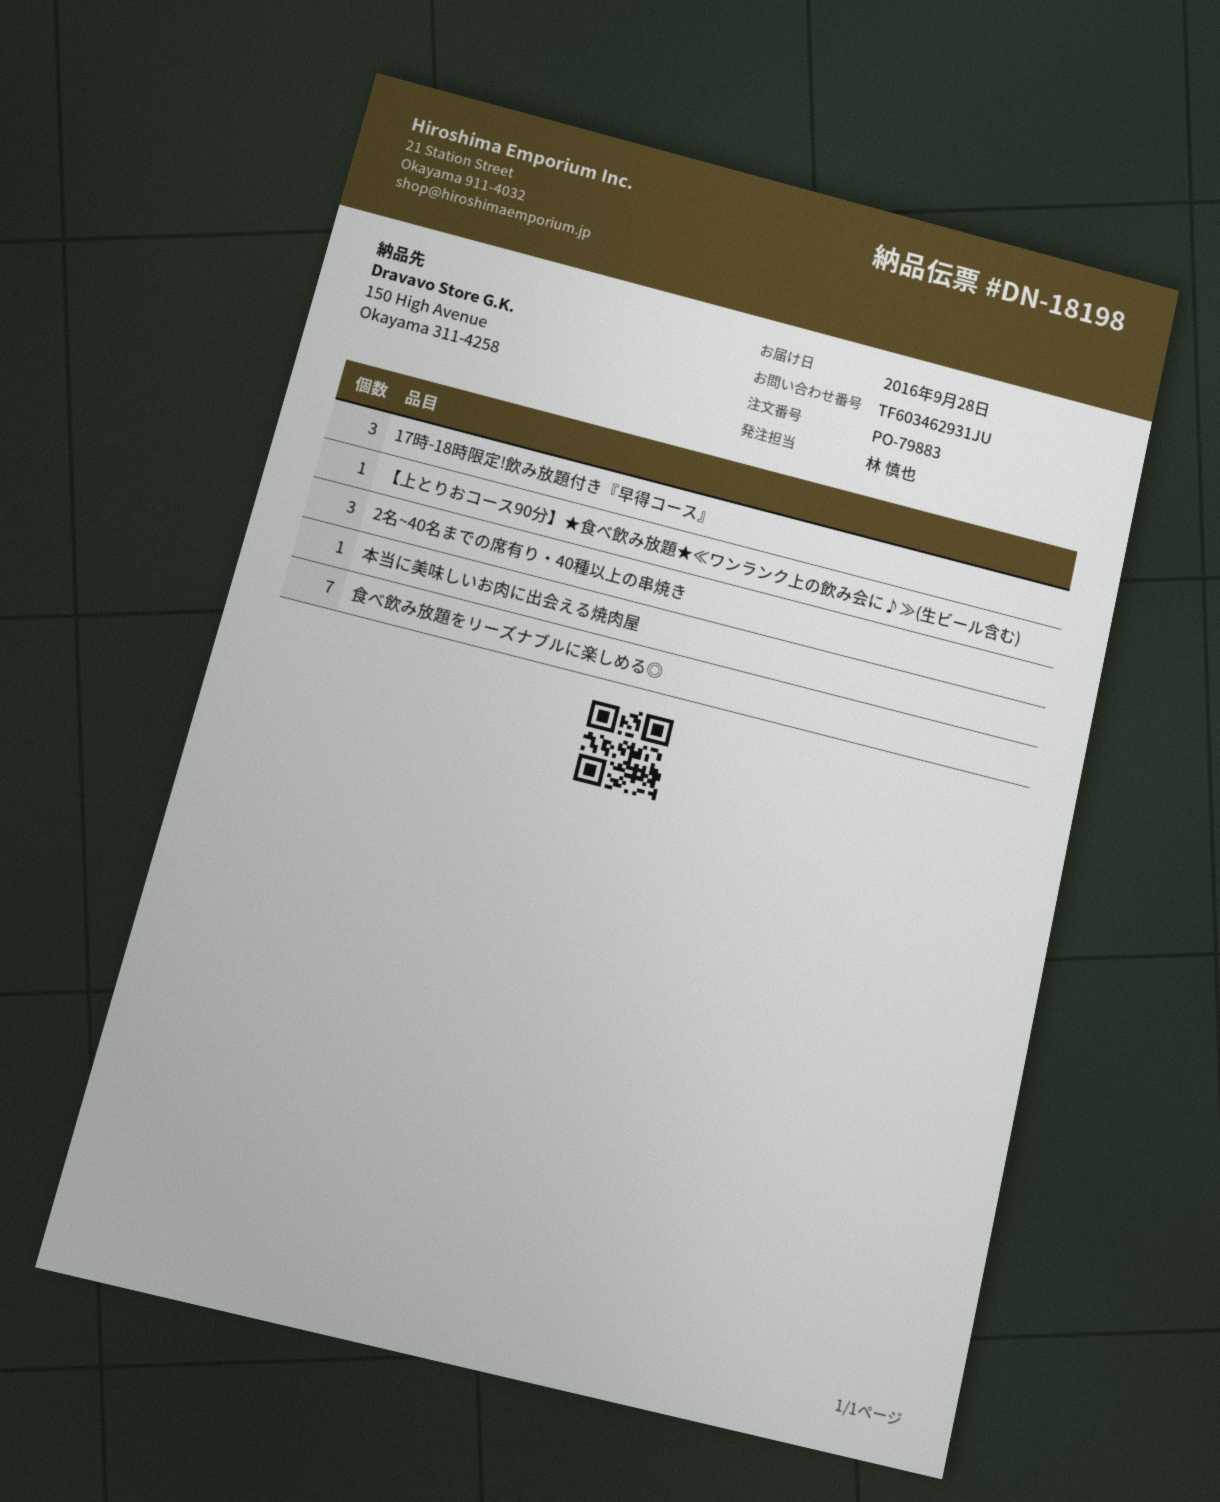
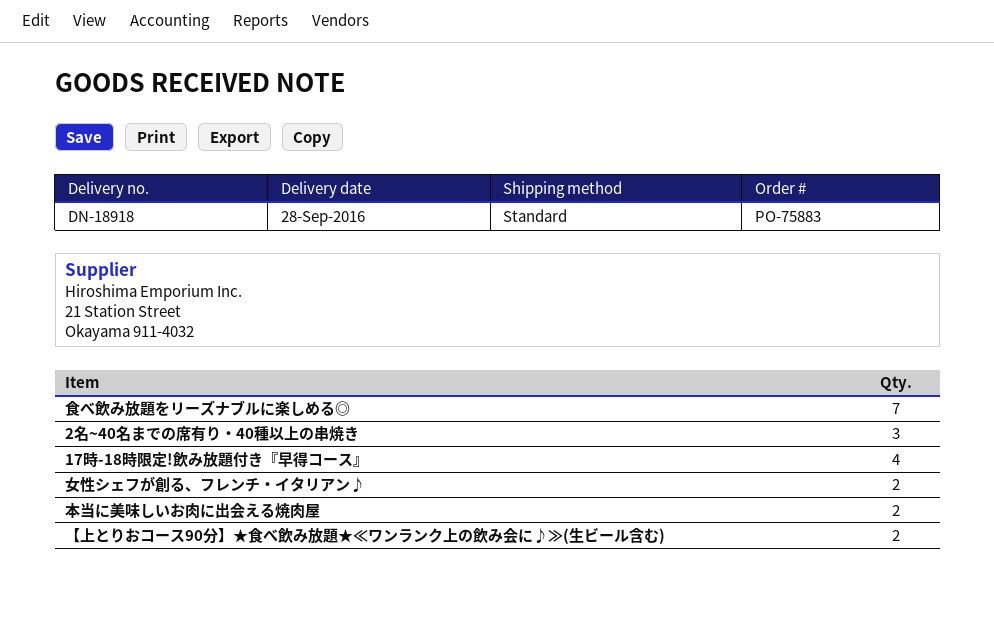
order number: PO-79883 -> PO-75883
delivery note number: DN-18198 -> DN-18918
17時-18時限定!飲み放題付き『早得コース』: 3 -> 4
【上とりおコース90分】★食べ飲み放題★≪ワンランク上の飲み会に♪≫(生ビール含む): 1 -> 2
本当に美味しいお肉に出会える焼肉屋: 1 -> 2
女性シェフが創る、フレンチ・イタリアン♪: none -> 2

